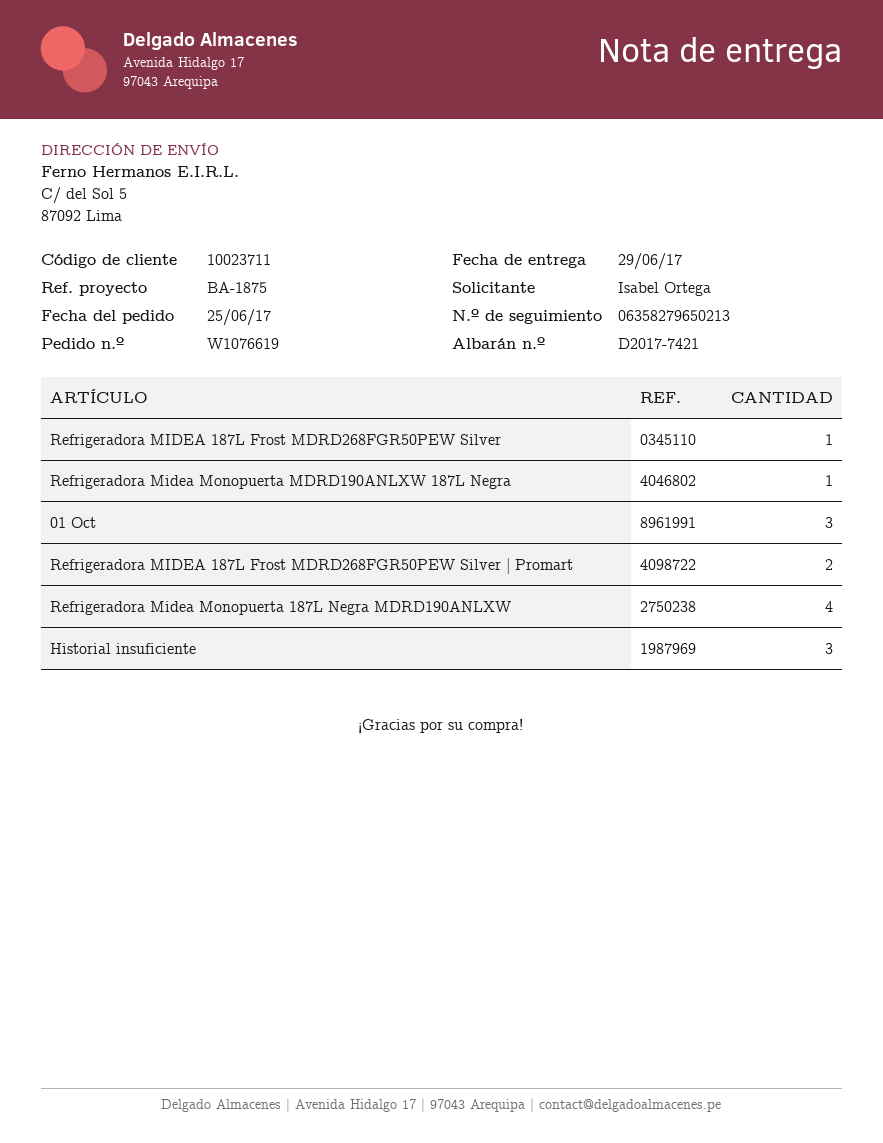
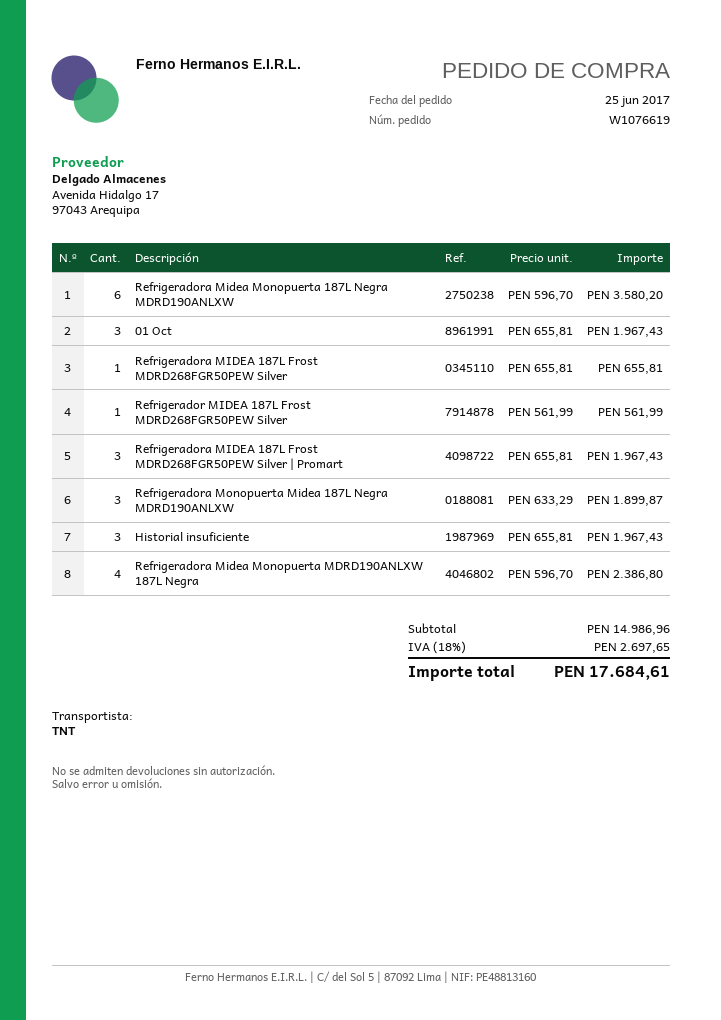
Refrigeradora Midea Monopuerta MDRD190ANLXW 187L Negra: 1 -> 4
Refrigeradora MIDEA 187L Frost MDRD268FGR50PEW Silver | Promart: 2 -> 3
Refrigeradora Midea Monopuerta 187L Negra MDRD190ANLXW: 4 -> 6
Refrigerador MIDEA 187L Frost MDRD268FGR50PEW Silver: none -> 1
Refrigeradora Monopuerta Midea 187L Negra MDRD190ANLXW: none -> 3

